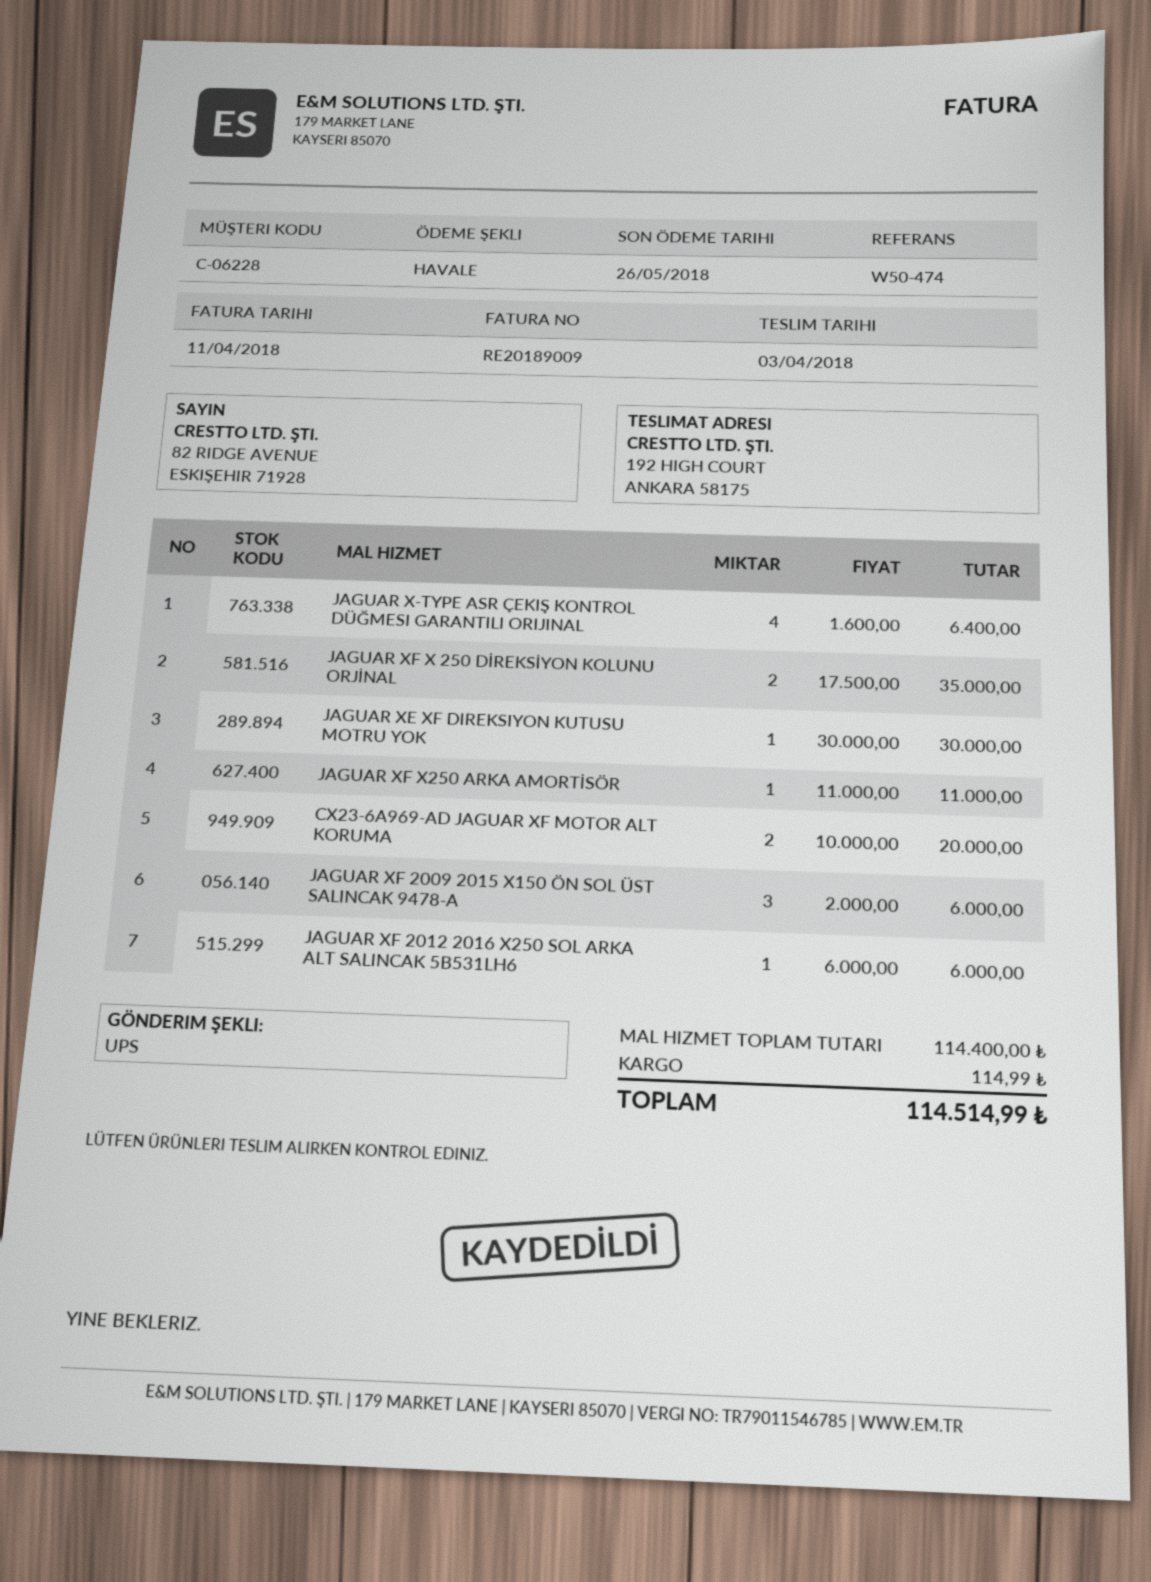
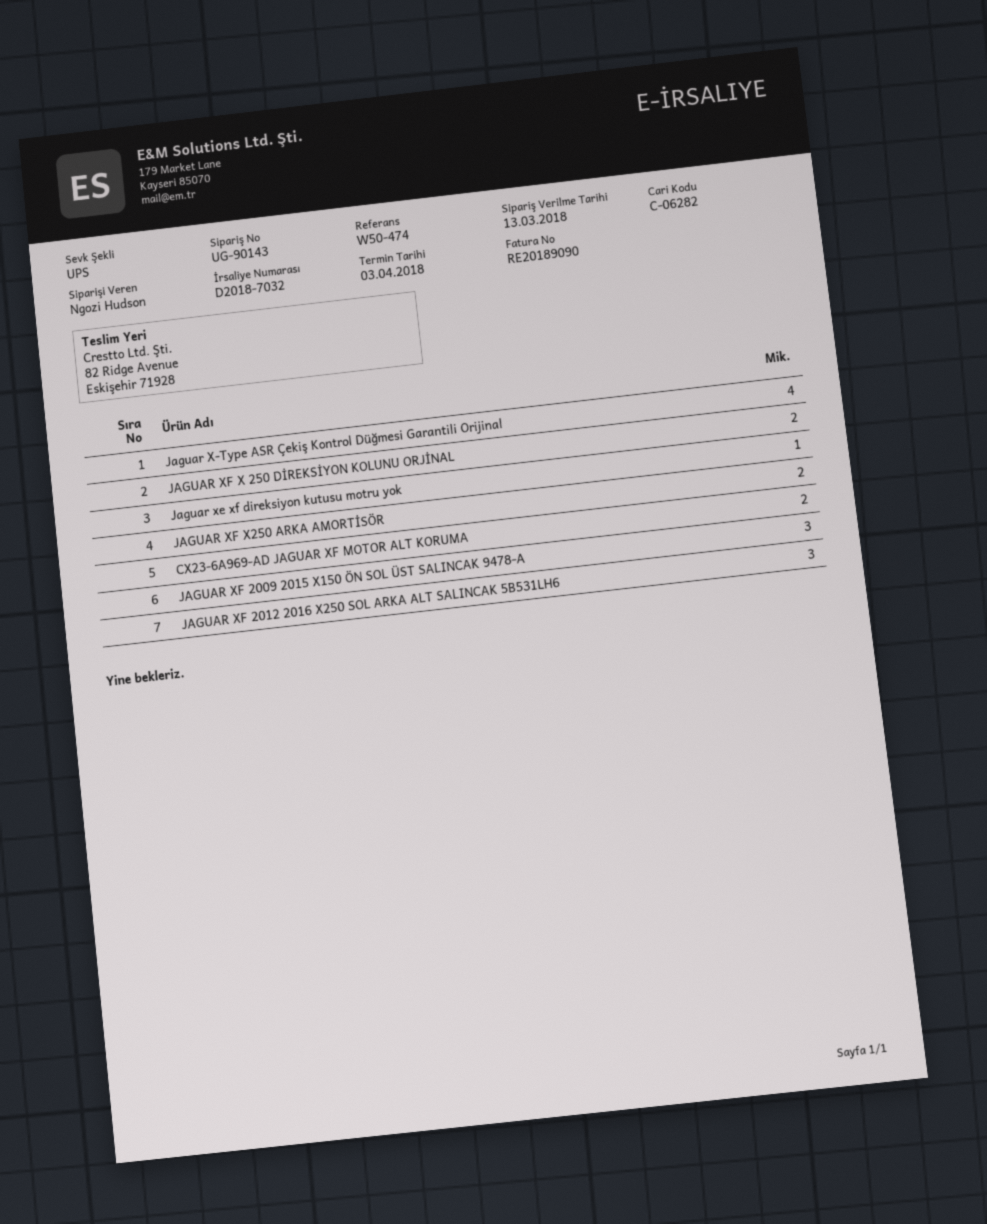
invoice number: RE20189009 -> RE20189090
customer number: C-06228 -> C-06282
ship to: 192 HIGH COURT, ANKARA 58175 -> 82 Ridge Avenue, Eskişehir 71928
JAGUAR XF X250 ARKA AMORTİSÖR: 1 -> 2
JAGUAR XF 2012 2016 X250 SOL ARKA ALT SALINCAK 5B531LH6: 1 -> 3

